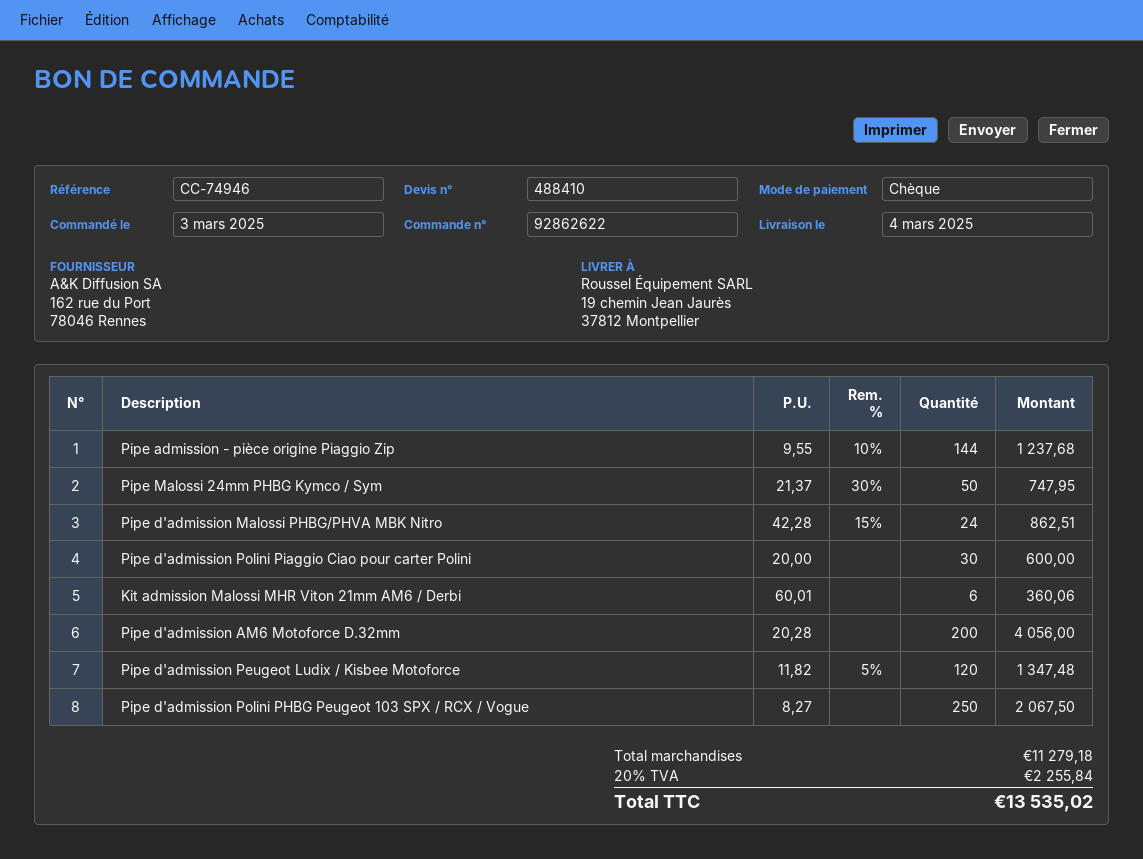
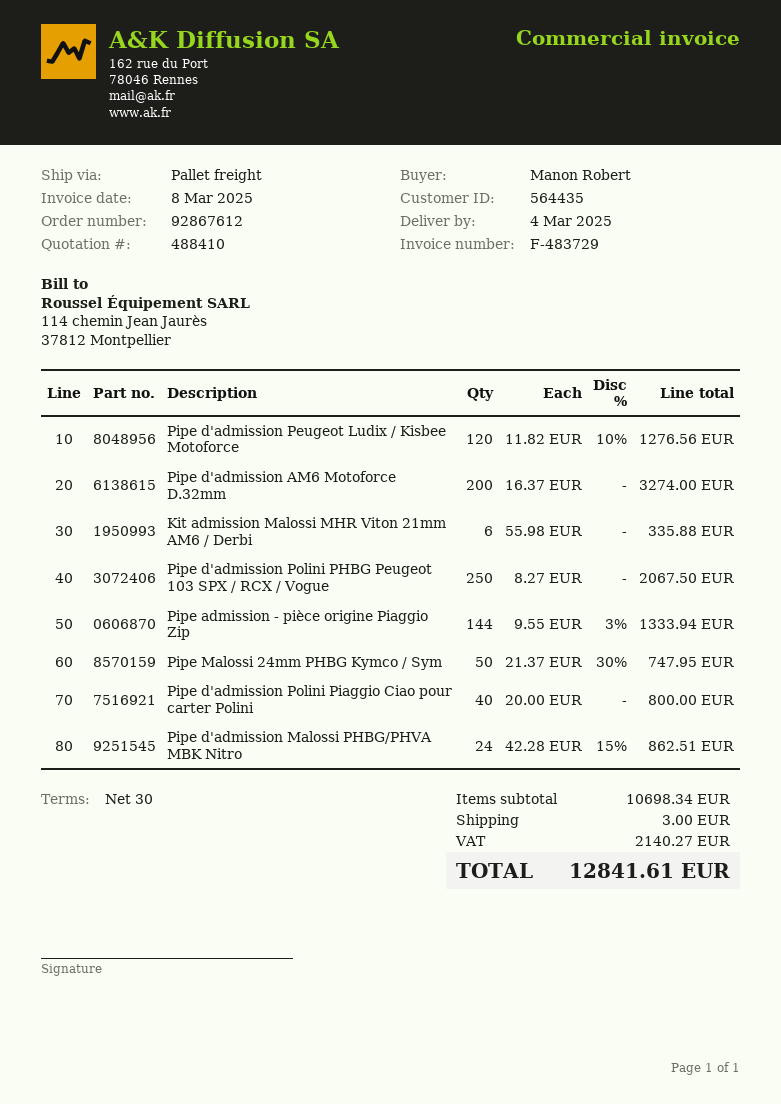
order number: 92862622 -> 92867612
Pipe admission - pièce origine Piaggio Zip: 144 x 9.55 - 10% = 1237.68 -> 144 x 9.55 - 3% = 1333.94
Pipe d'admission Polini Piaggio Ciao pour carter Polini: 30 x 20.00 = 600.00 -> 40 x 20.00 = 800.00
Kit admission Malossi MHR Viton 21mm AM6 / Derbi: 6 x 60.01 = 360.06 -> 6 x 55.98 = 335.88
Pipe d'admission AM6 Motoforce D.32mm: 200 x 20.28 = 4056.00 -> 200 x 16.37 = 3274.00
Pipe d'admission Peugeot Ludix / Kisbee Motoforce: 120 x 11.82 - 5% = 1347.48 -> 120 x 11.82 - 10% = 1276.56
subtotal: 11279.18 -> 10698.34
shipping: none -> 3.00
tax: 2255.84 -> 2140.27
total: 13535.02 -> 12841.61

